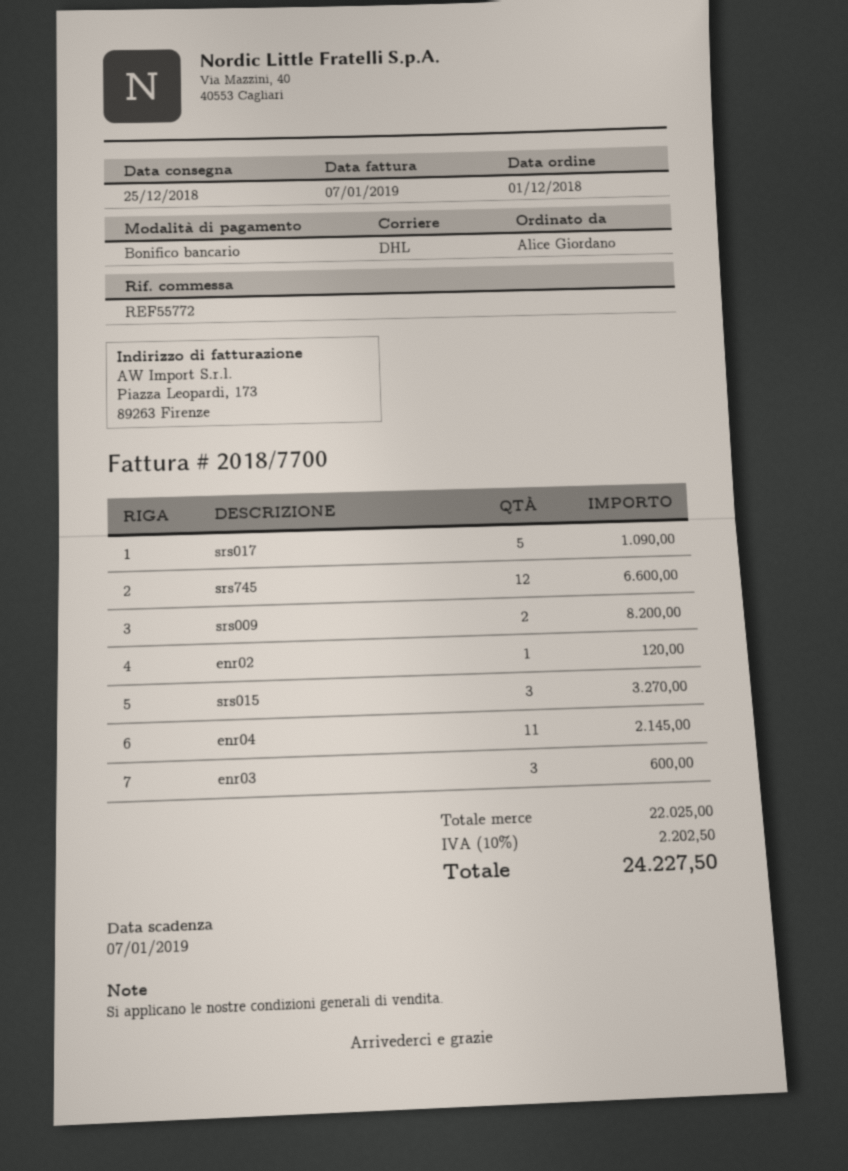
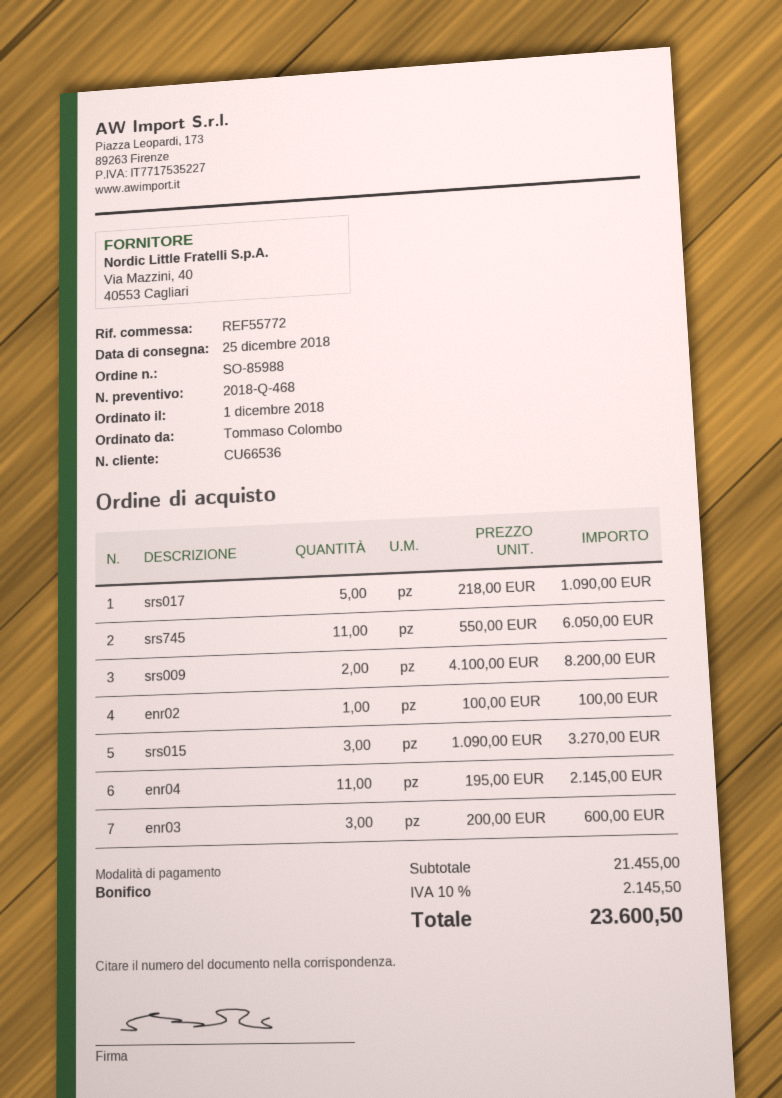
ordered by: Alice Giordano -> Tommaso Colombo
srs745: 12 for 6600.00 -> 11 for 6050.00
enr02: 1 for 120.00 -> 1 for 100.00
subtotal: 22025.00 -> 21455.00
tax: 10% = 2202.50 -> 10% = 2145.50
total: 24227.50 -> 23600.50

